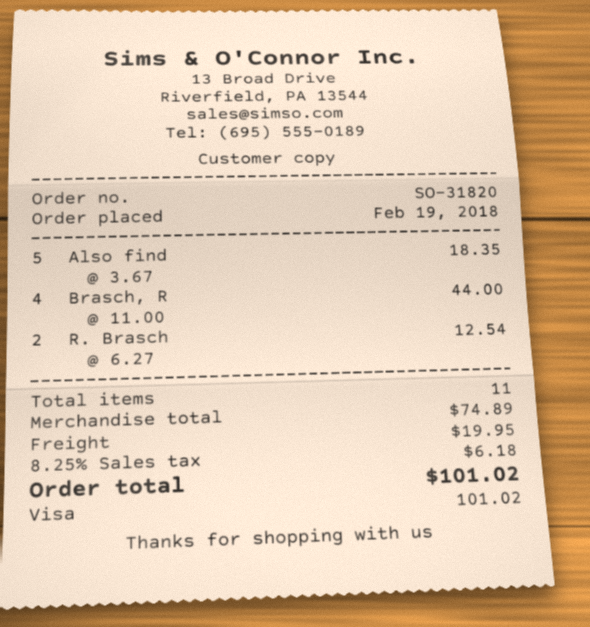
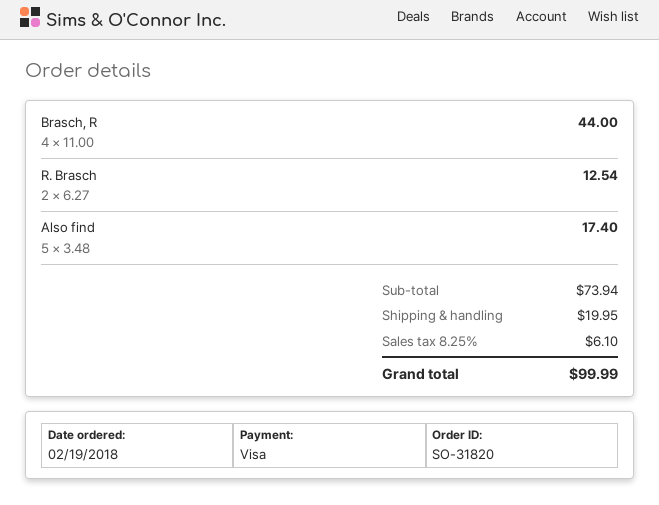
Also find: 5 x 3.67 = 18.35 -> 5 x 3.48 = 17.40
subtotal: 74.89 -> 73.94
tax: 8.25% = 6.18 -> 8.25% = 6.10
total: 101.02 -> 99.99

